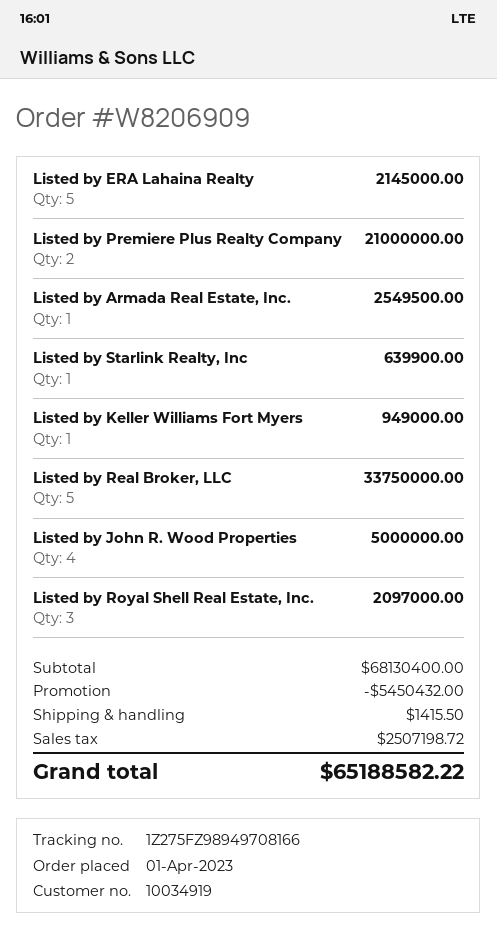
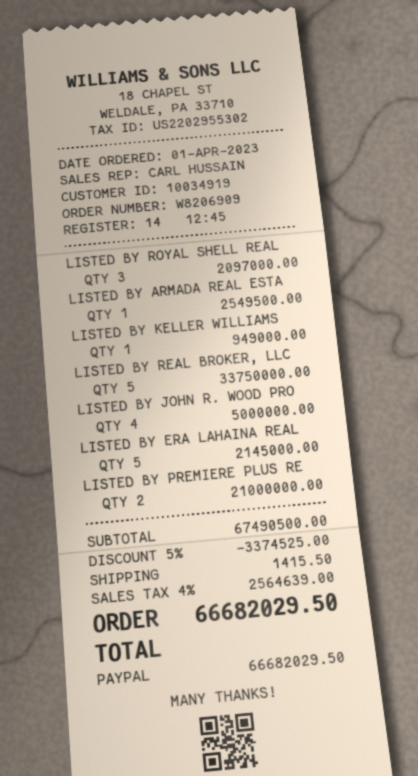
Listed by Starlink Realty, Inc: 1 for 639900.00 -> none
subtotal: 68130400.00 -> 67490500.00
discount: 5450432.00 -> 3374525.00
tax: 2507198.72 -> 2564639.00
total: 65188582.22 -> 66682029.50

